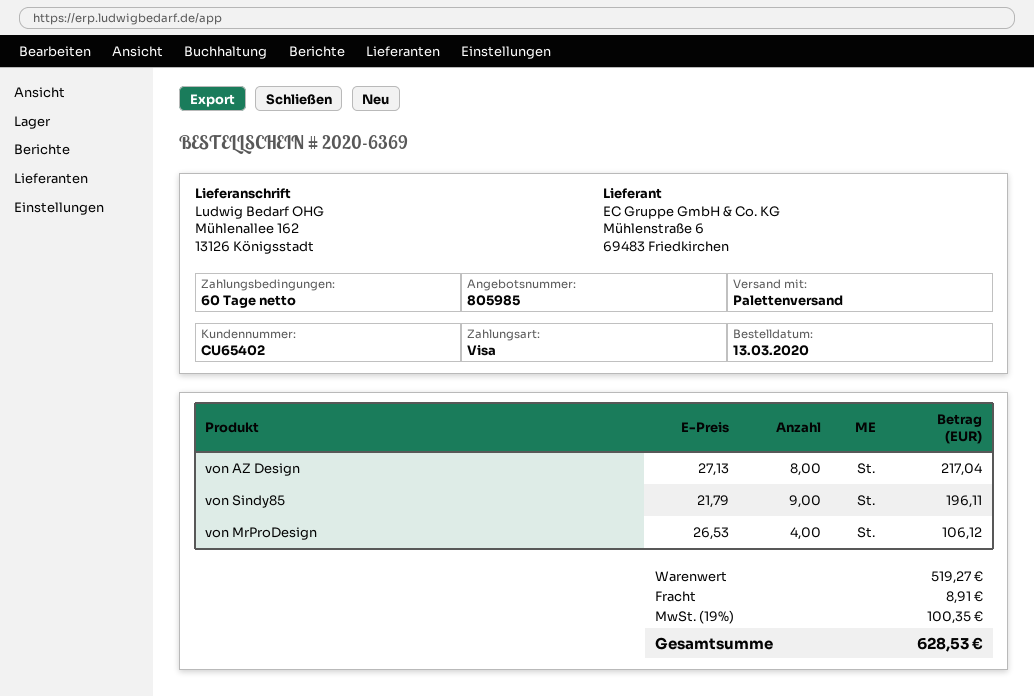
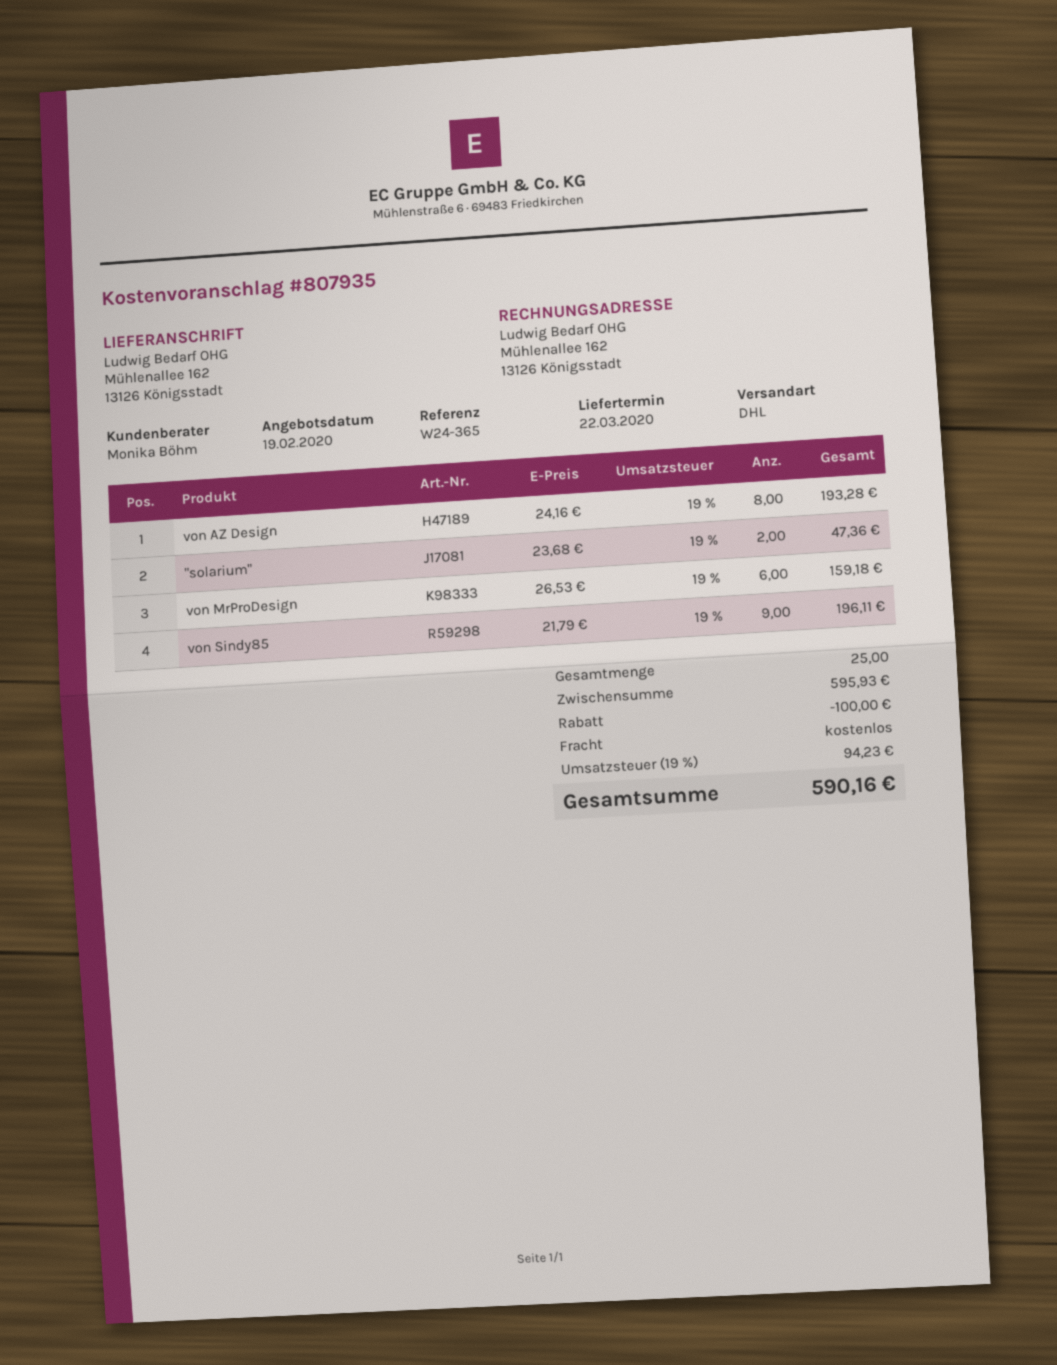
quote number: 805985 -> 807935
shipping method: pallet freight -> DHL
von AZ Design: 8 x 27.13 = 217.04 -> 8 x 24.16 = 193.28
von MrProDesign: 4 x 26.53 = 106.12 -> 6 x 26.53 = 159.18
"solarium": none -> 2 x 23.68 = 47.36
subtotal: 519.27 -> 595.93
discount: none -> 100.00
shipping: 8.91 -> 0.00
tax: 19% = 100.35 -> 19% = 94.23
total: 628.53 -> 590.16

